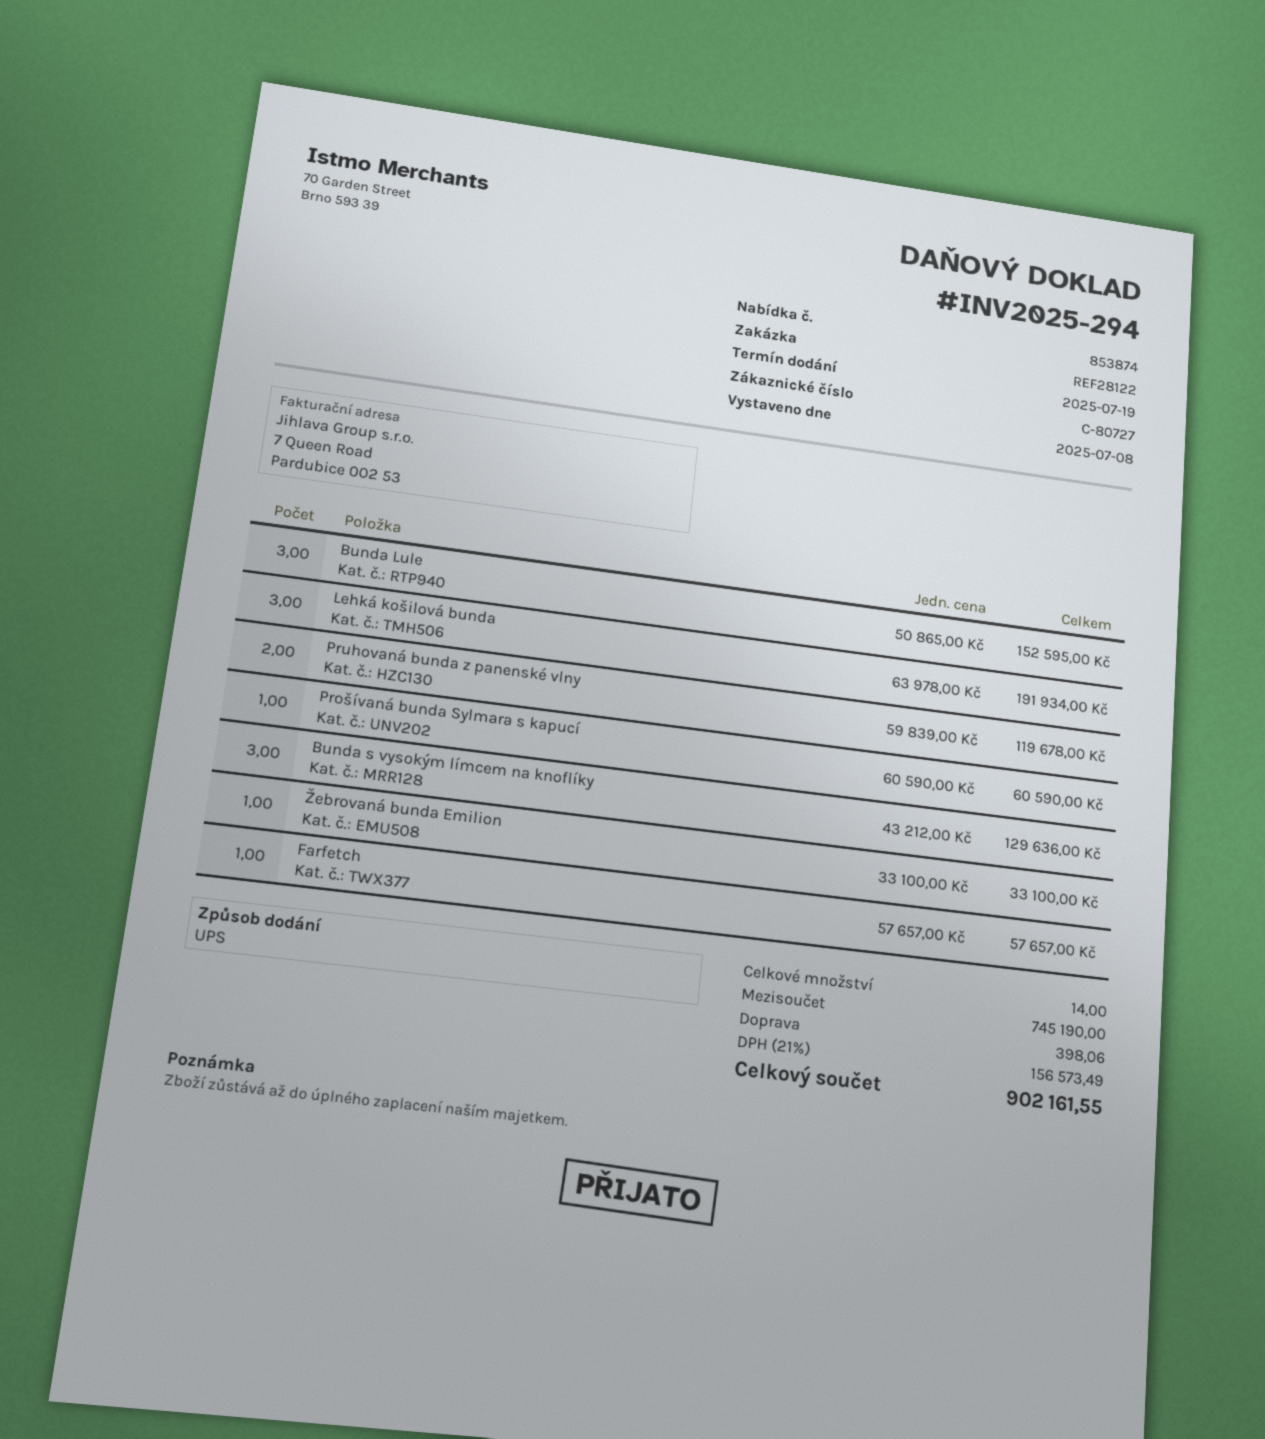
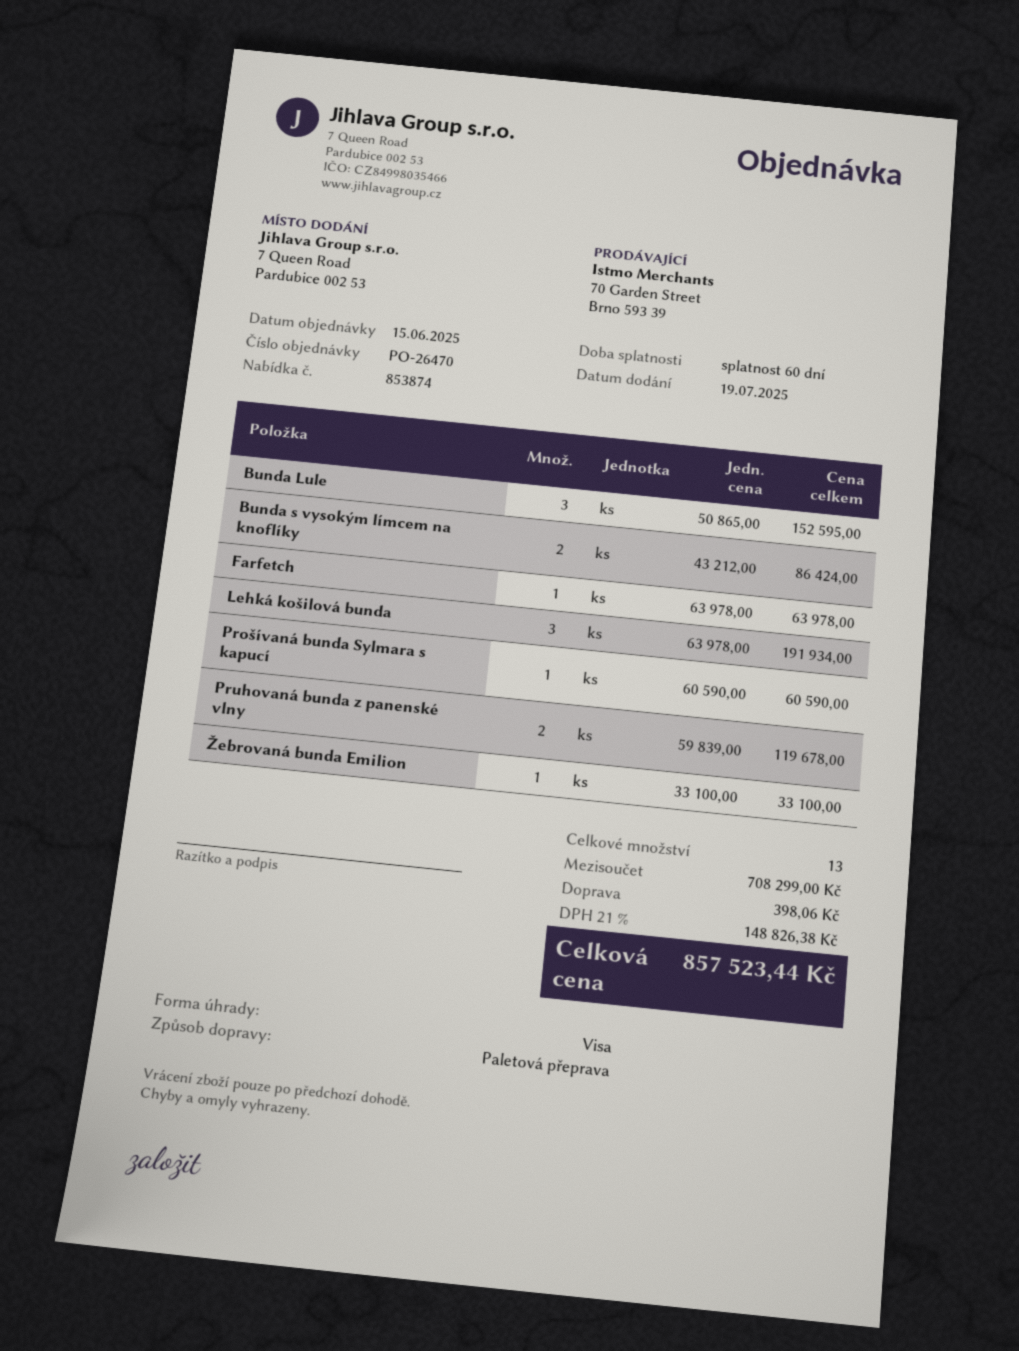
shipping method: UPS -> pallet freight
Bunda s vysokým límcem na knoflíky: 3 x 43212.00 = 129636.00 -> 2 x 43212.00 = 86424.00
Farfetch: 1 x 57657.00 = 57657.00 -> 1 x 63978.00 = 63978.00
total quantity: 14 -> 13
subtotal: 745190.00 -> 708299.00
tax: 21% = 156573.49 -> 21% = 148826.38
total: 902161.55 -> 857523.44

